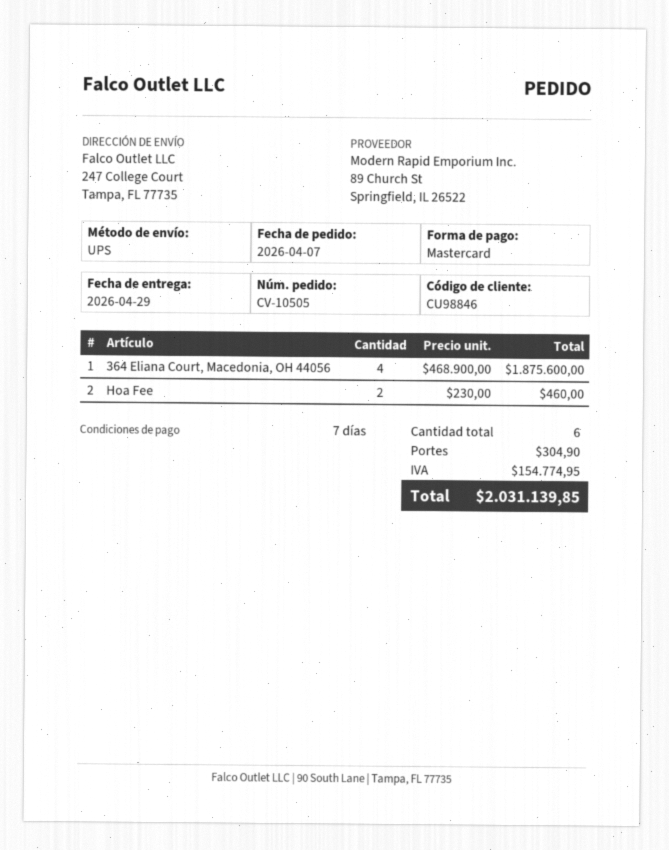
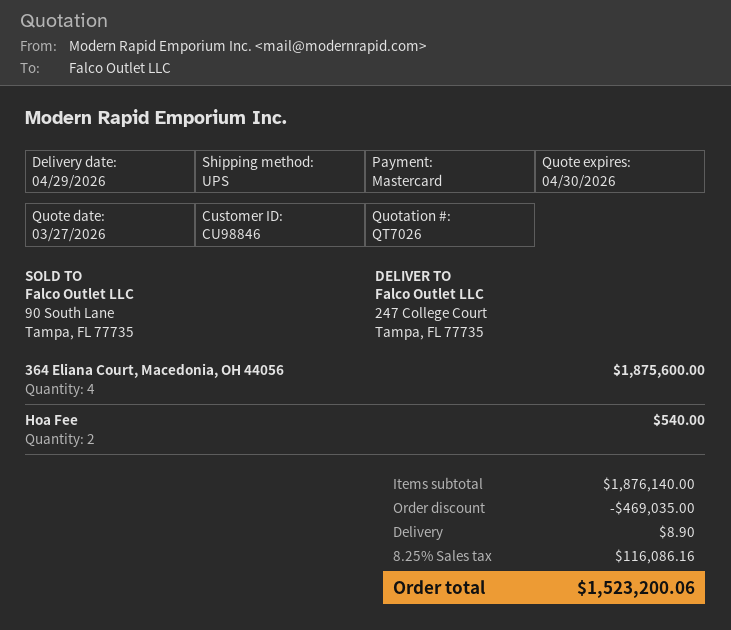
Hoa Fee: 2 for 460.00 -> 2 for 540.00
discount: none -> 469035.00
shipping: 304.90 -> 8.90
tax: 154774.95 -> 116086.16
total: 2031139.85 -> 1523200.06

